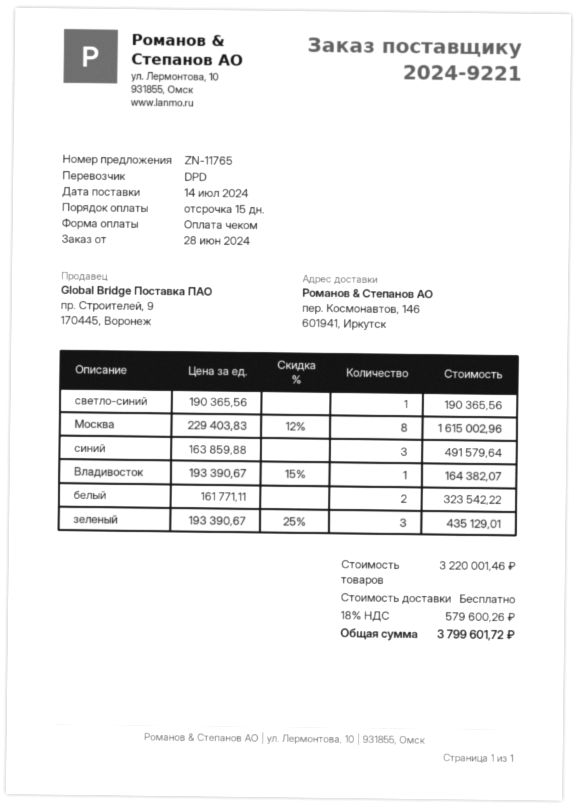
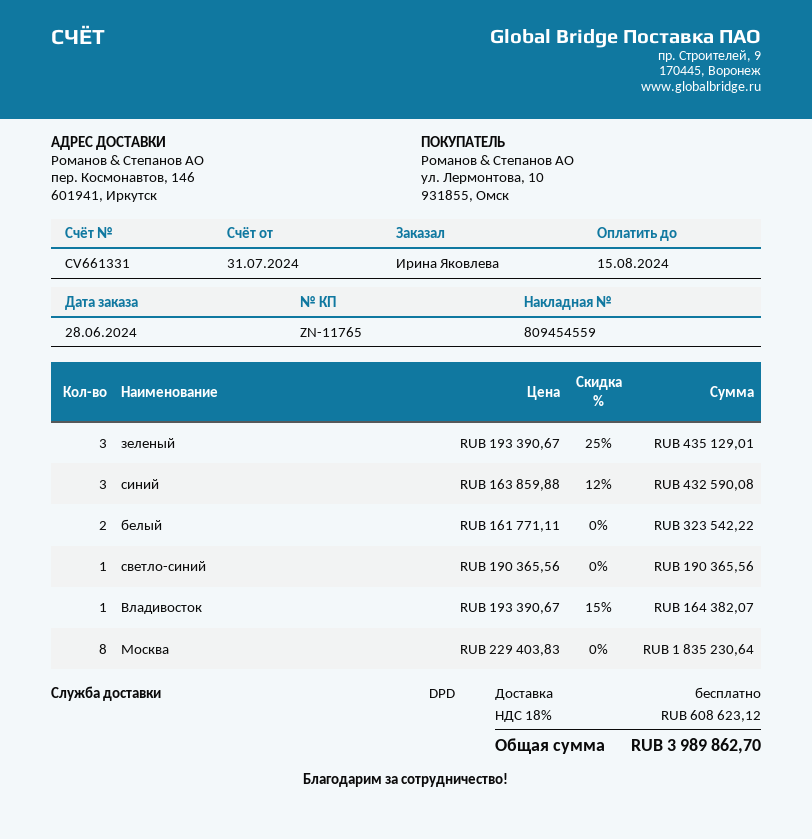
Москва: 8 x 229403.83 - 12% = 1615002.96 -> 8 x 229403.83 = 1835230.64
синий: 3 x 163859.88 = 491579.64 -> 3 x 163859.88 - 12% = 432590.08
tax: 18% = 579600.26 -> 18% = 608623.12
total: 3799601.72 -> 3989862.70

